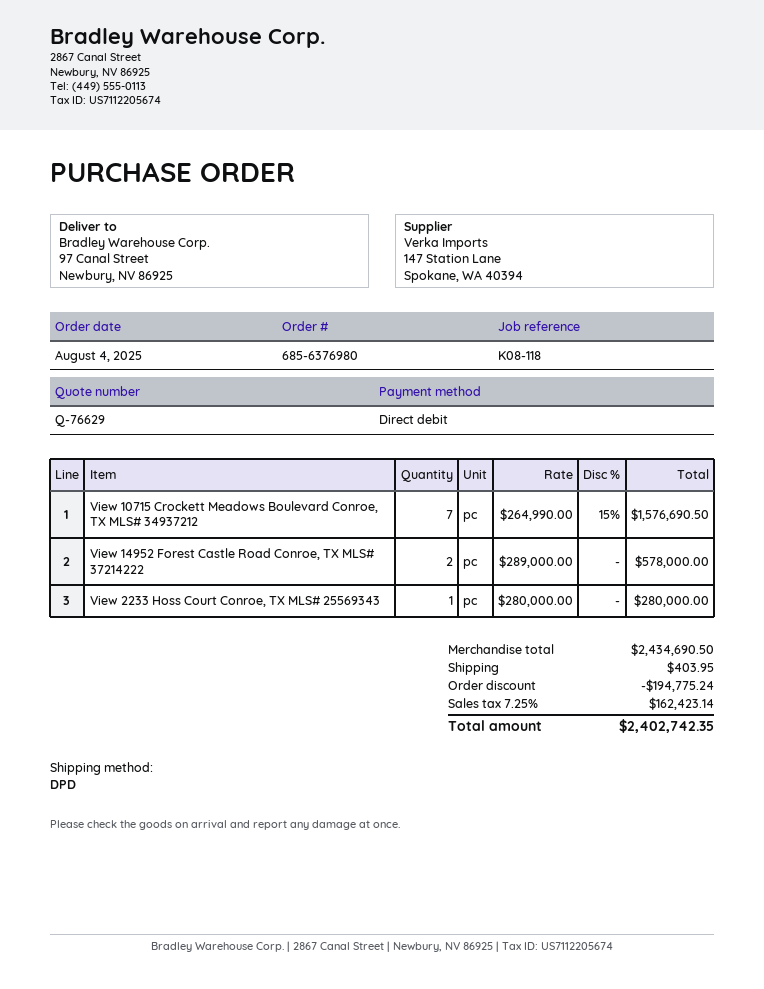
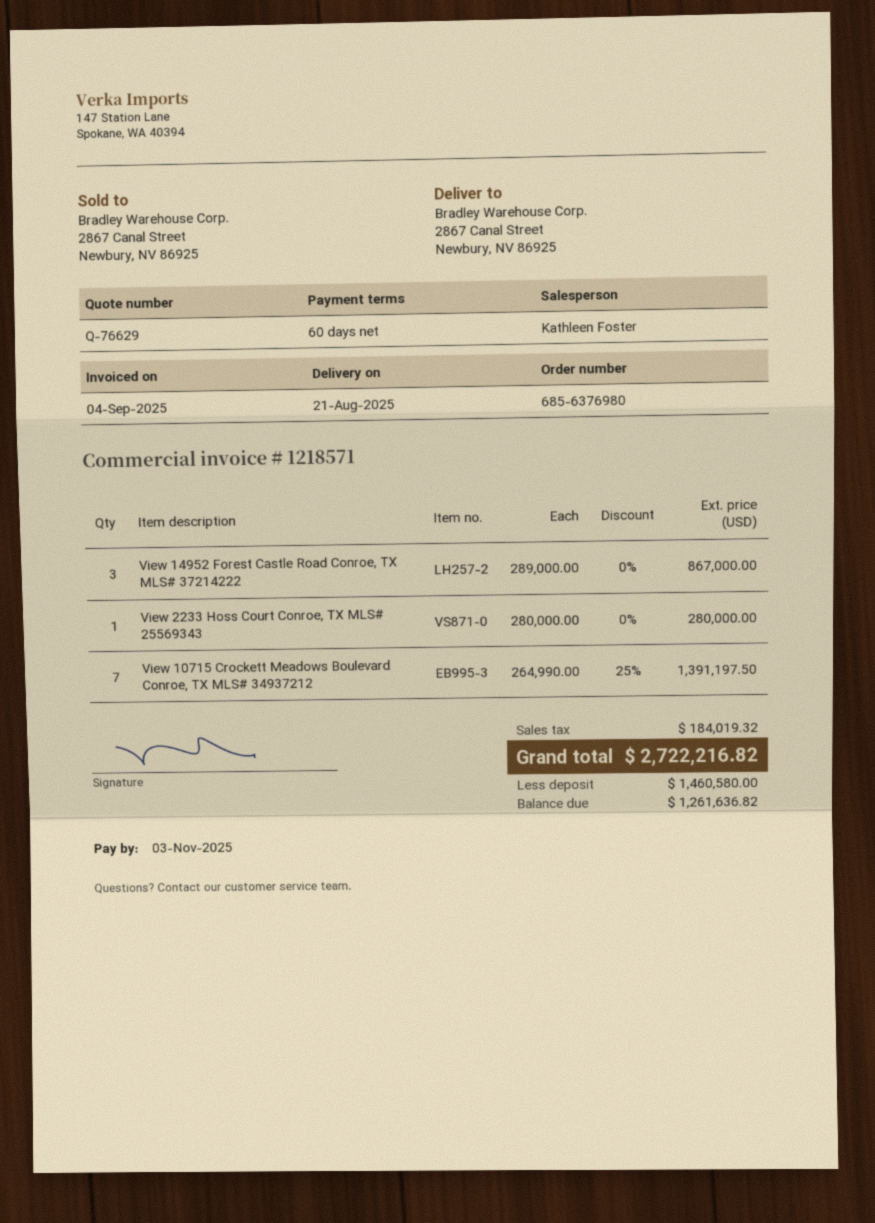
ship to: 97 Canal Street, Newbury, NV 86925 -> 2867 Canal Street, Newbury, NV 86925
View 10715 Crockett Meadows Boulevard Conroe, TX MLS# 34937212: 7 x 264990.00 - 15% = 1576690.50 -> 7 x 264990.00 - 25% = 1391197.50
View 14952 Forest Castle Road Conroe, TX MLS# 37214222: 2 x 289000.00 = 578000.00 -> 3 x 289000.00 = 867000.00
discount: 194775.24 -> none
shipping: 403.95 -> none
tax: 162423.14 -> 184019.32
total: 2402742.35 -> 2722216.82

